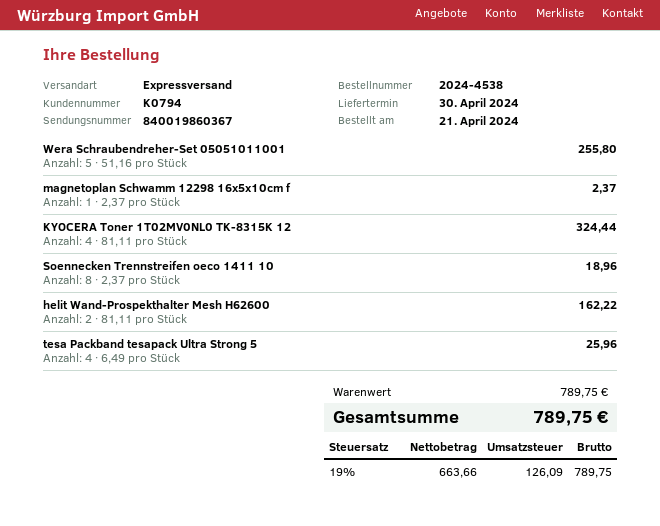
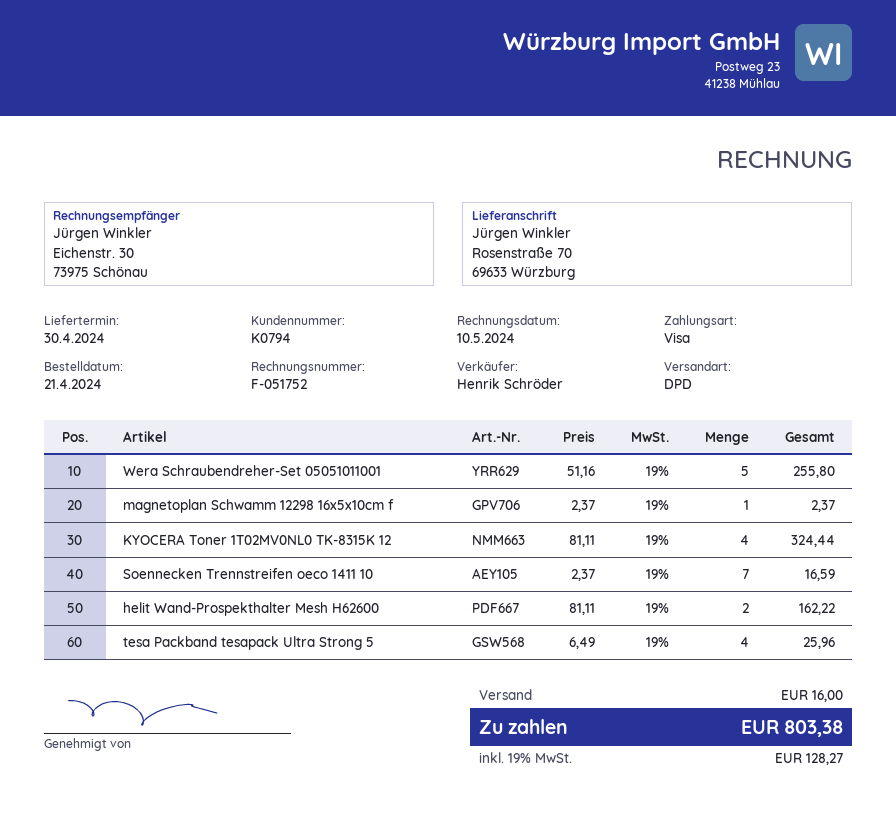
shipping method: express -> DPD
Soennecken Trennstreifen oeco 1411 10: 8 x 2.37 = 18.96 -> 7 x 2.37 = 16.59
shipping: none -> 16.00
tax: 19% = 126.09 -> 19% = 128.27
total: 789.75 -> 803.38

